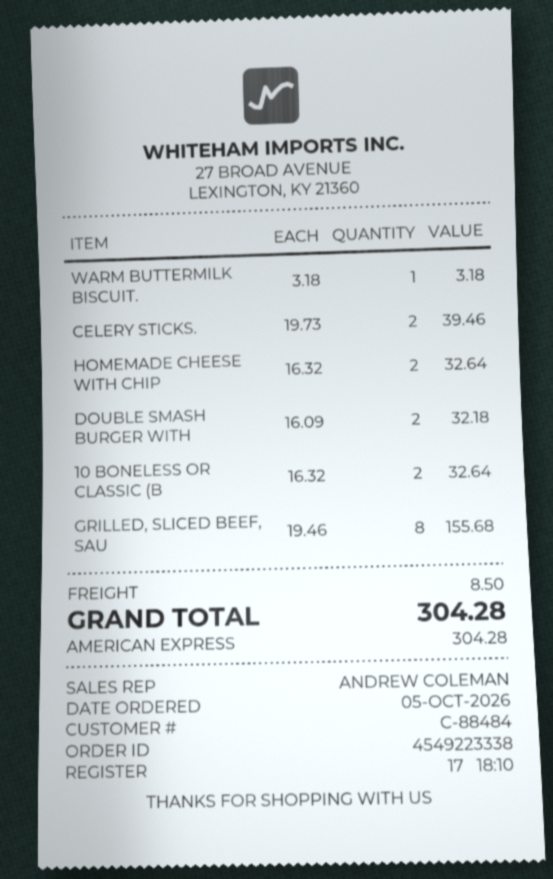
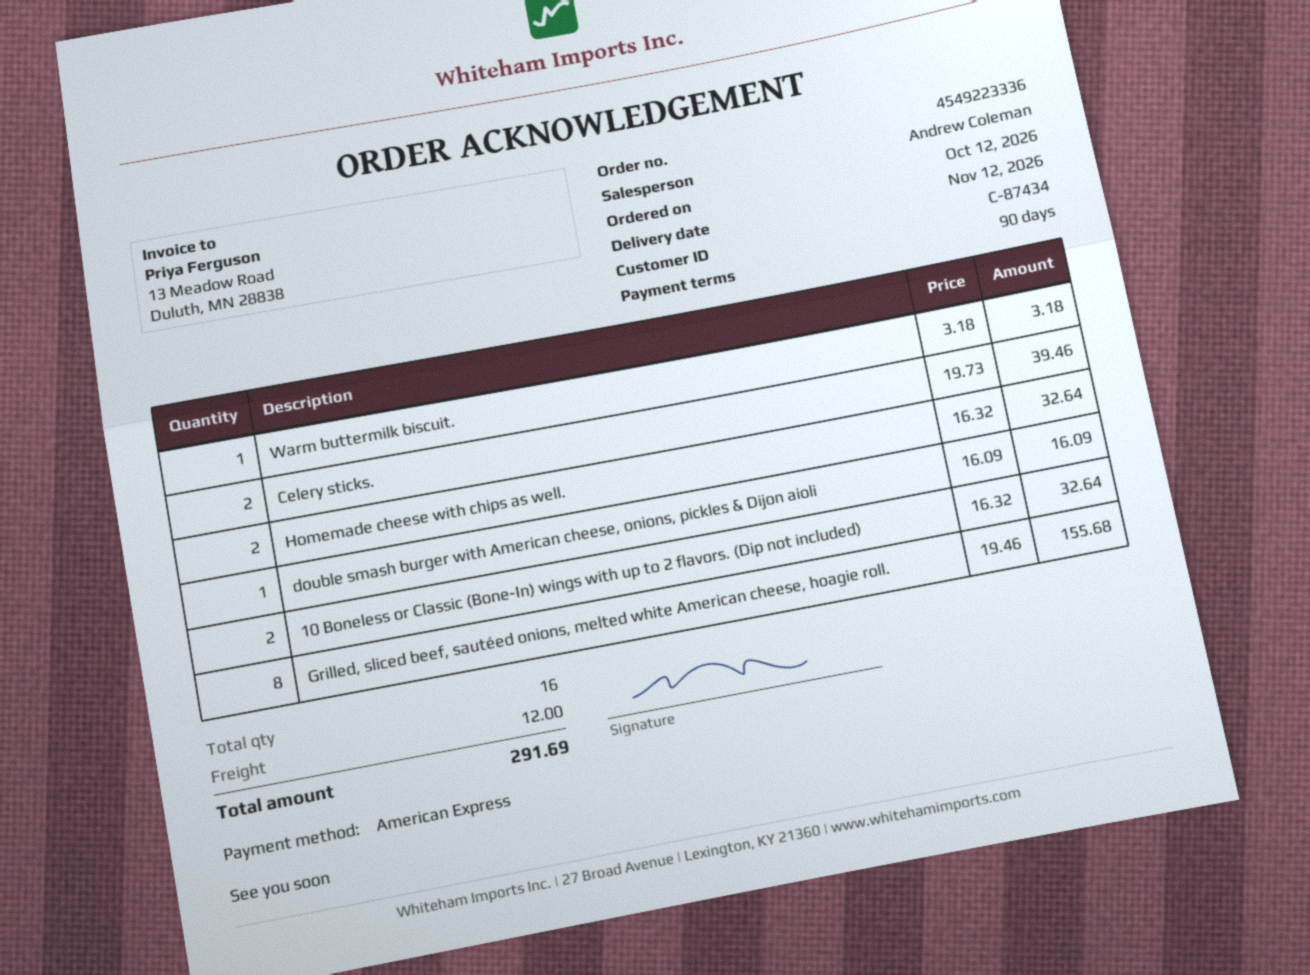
order number: 4549223338 -> 4549223336
order date: 2026-10-05 -> 2026-10-12
customer number: C-88484 -> C-87434
DOUBLE SMASH BURGER WITH: 2 x 16.09 = 32.18 -> 1 x 16.09 = 16.09
shipping: 8.50 -> 12.00
total: 304.28 -> 291.69

